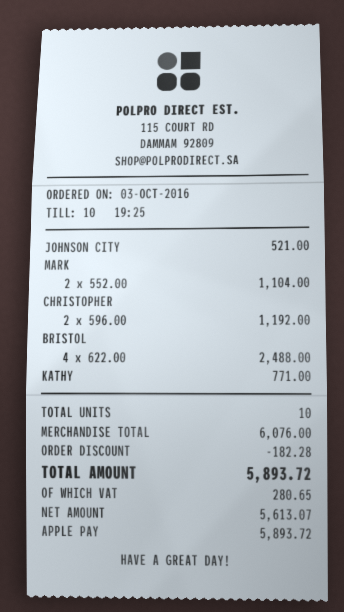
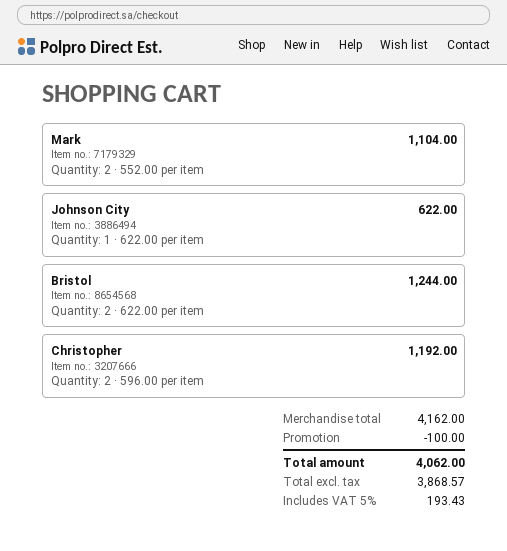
JOHNSON CITY: 1 x 521.00 = 521.00 -> 1 x 622.00 = 622.00
BRISTOL: 4 x 622.00 = 2488.00 -> 2 x 622.00 = 1244.00
KATHY: 1 x 771.00 = 771.00 -> none
subtotal: 6076.00 -> 4162.00
discount: 182.28 -> 100.00
net: 5613.07 -> 3868.57
tax: 280.65 -> 193.43
total: 5893.72 -> 4062.00

